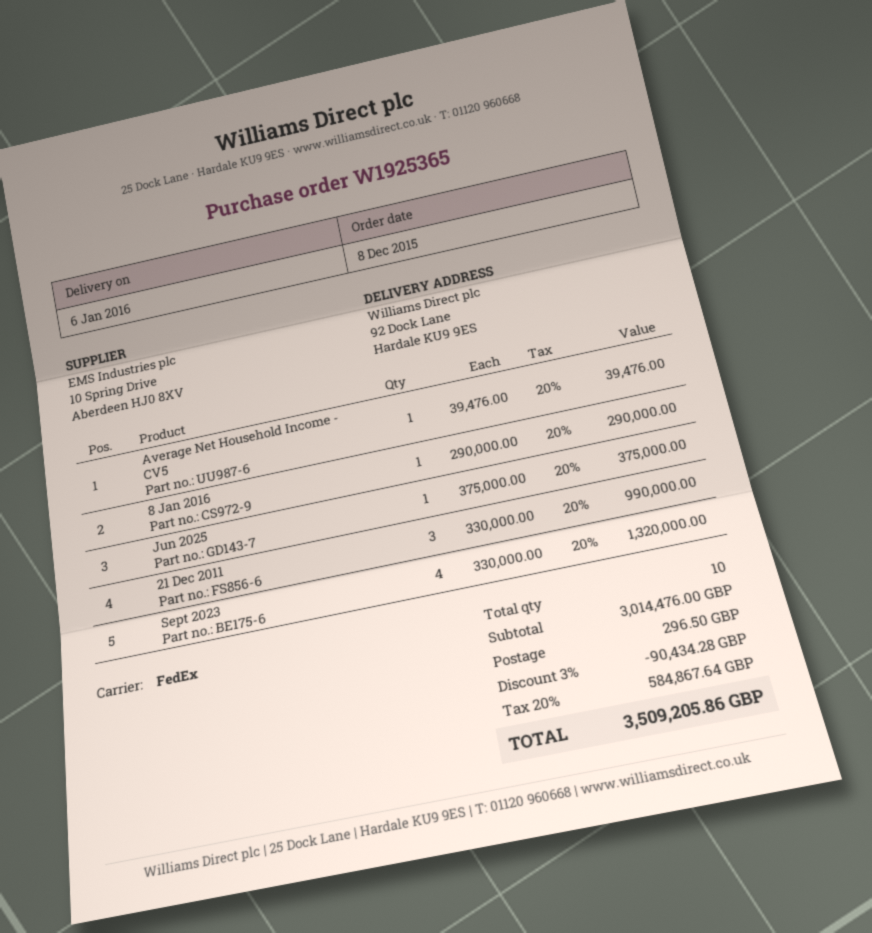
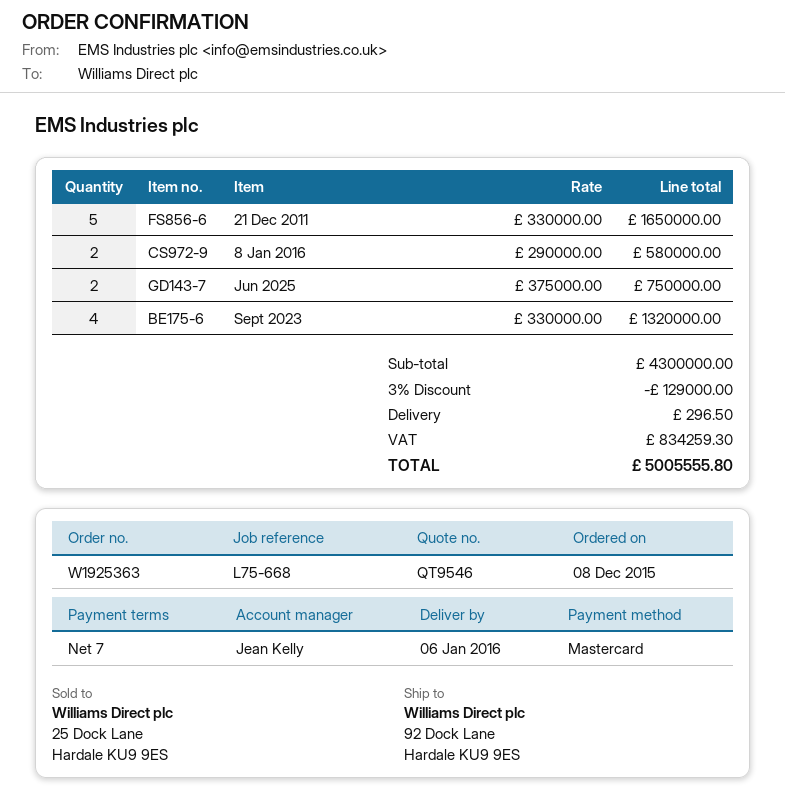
order number: W1925365 -> W1925363
Average Net Household Income - CV5: 1 x 39476.00 = 39476.00 -> none
8 Jan 2016: 1 x 290000.00 = 290000.00 -> 2 x 290000.00 = 580000.00
Jun 2025: 1 x 375000.00 = 375000.00 -> 2 x 375000.00 = 750000.00
21 Dec 2011: 3 x 330000.00 = 990000.00 -> 5 x 330000.00 = 1650000.00
subtotal: 3014476.00 -> 4300000.00
discount: 3% = 90434.28 -> 3% = 129000.00
tax: 584867.64 -> 834259.30
total: 3509205.86 -> 5005555.80

